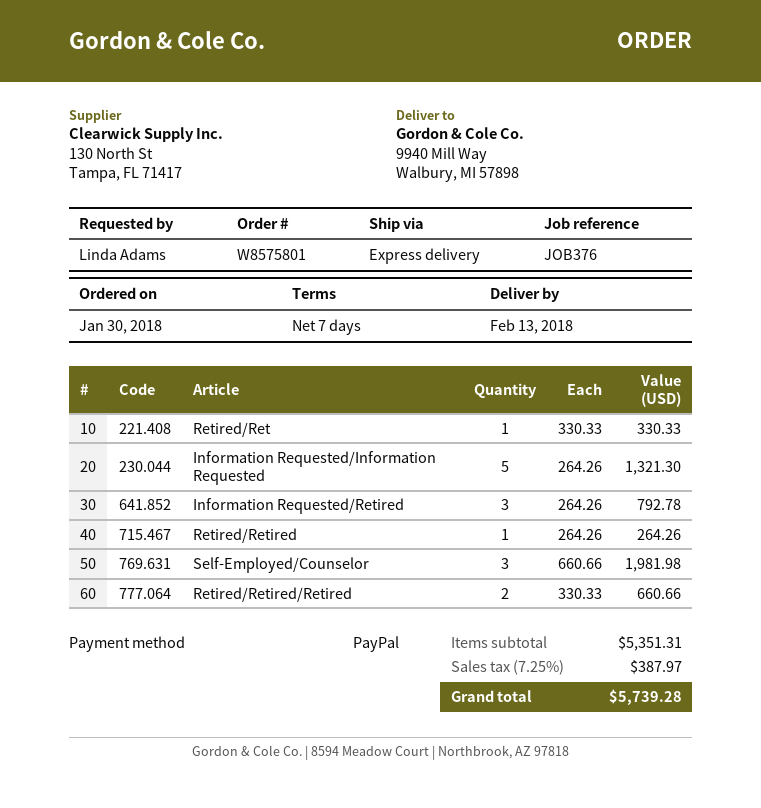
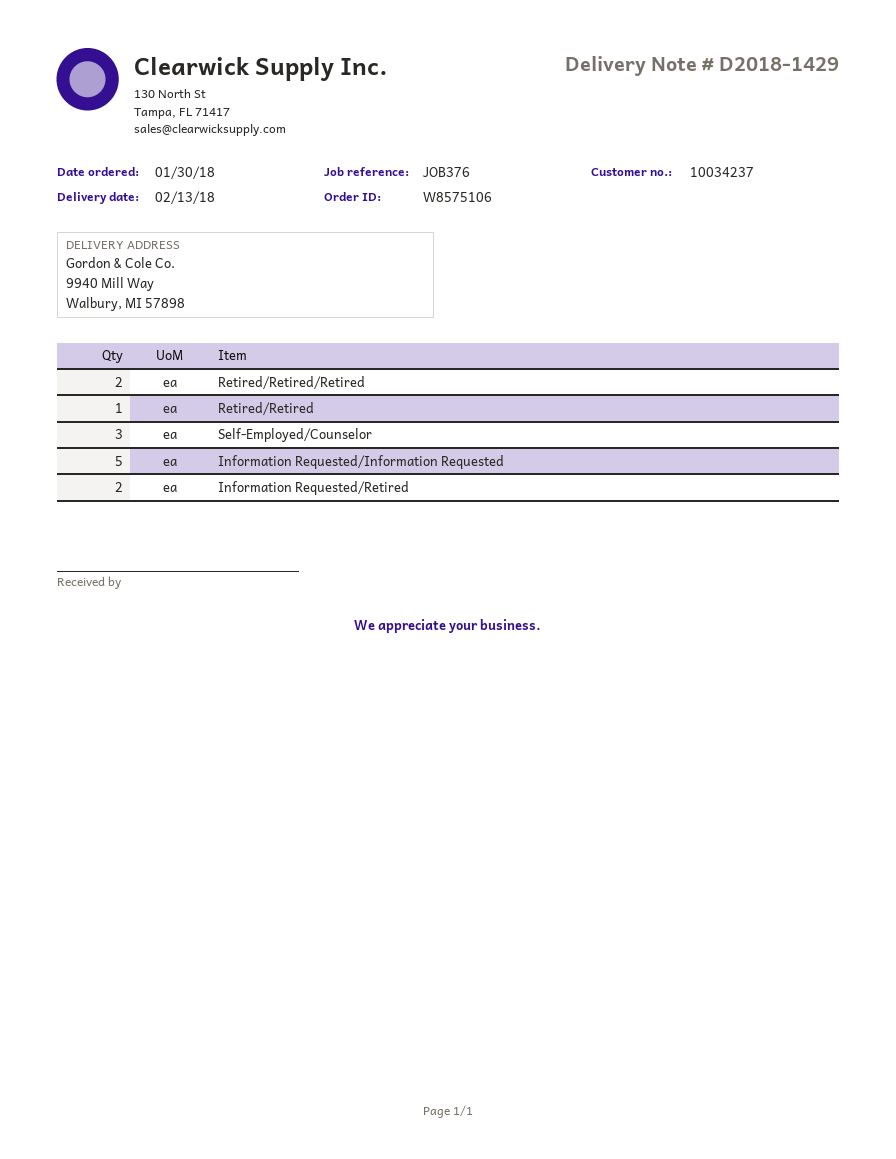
order number: W8575801 -> W8575106
Retired/Ret: 1 -> none
Information Requested/Retired: 3 -> 2

